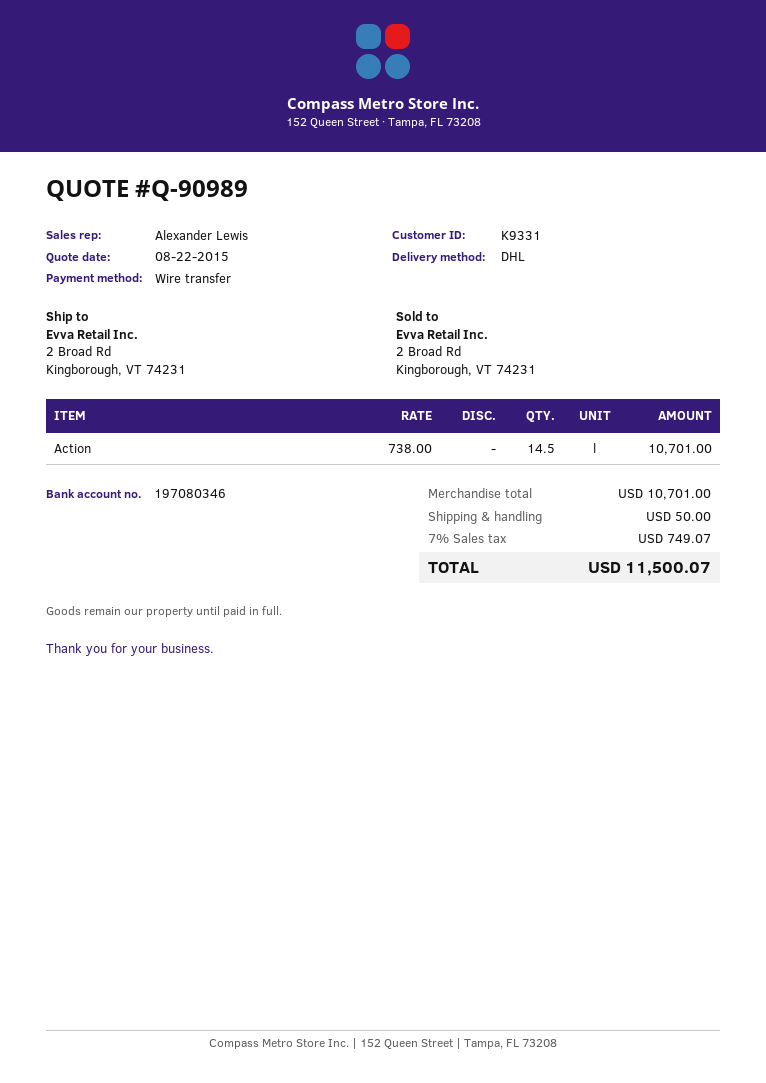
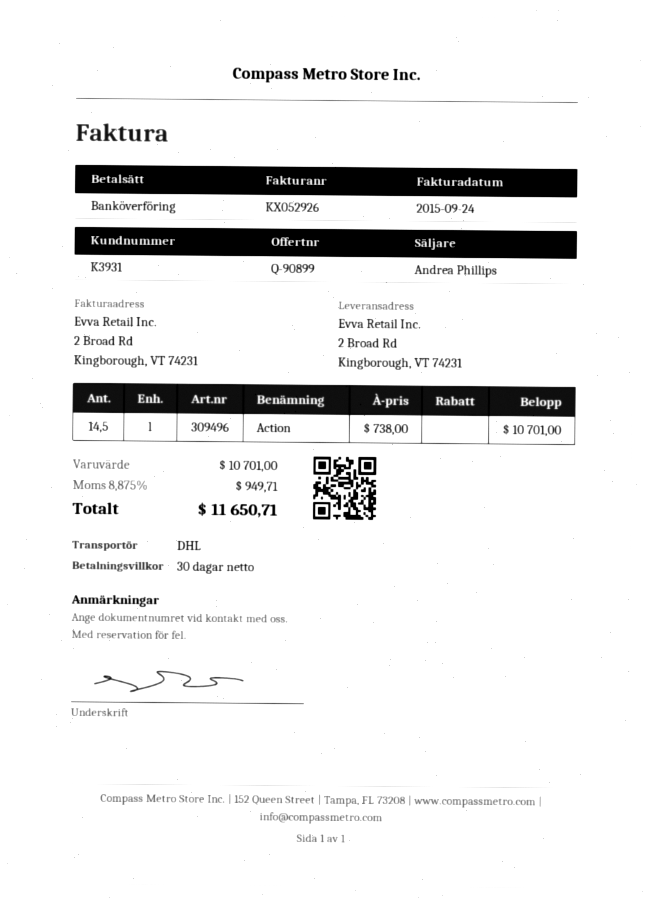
quote number: Q-90989 -> Q-90899
customer number: K9331 -> K3931
sales rep: Alexander Lewis -> Andrea Phillips
shipping: 50.00 -> none
tax: 7% = 749.07 -> 8.875% = 949.71
total: 11500.07 -> 11650.71

